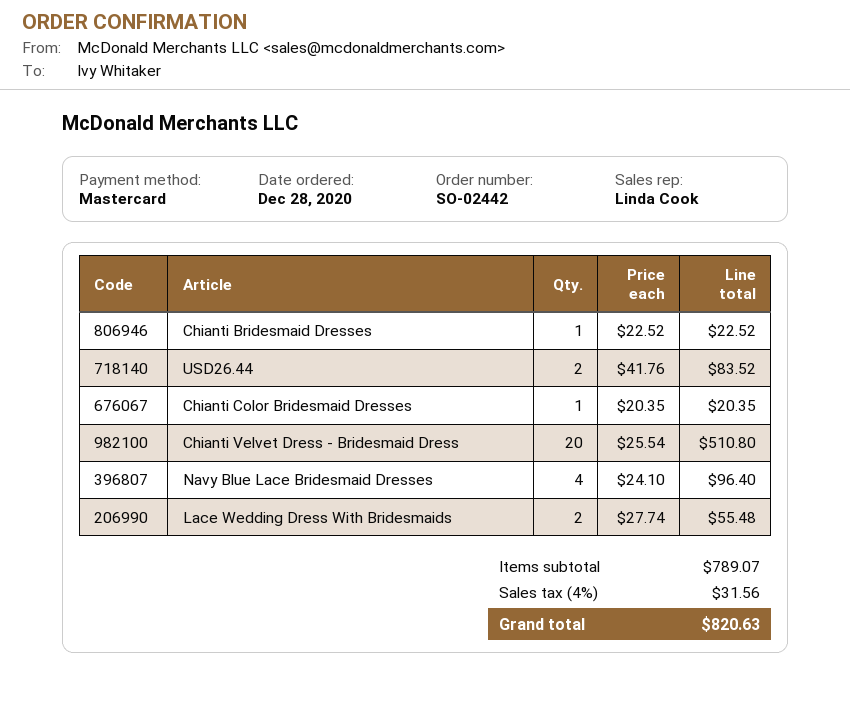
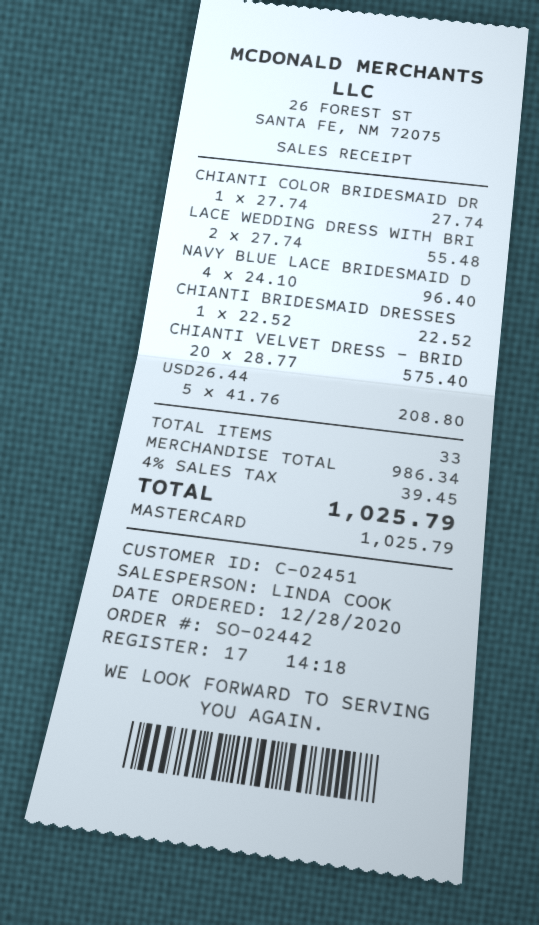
USD26.44: 2 x 41.76 = 83.52 -> 5 x 41.76 = 208.80
Chianti Color Bridesmaid Dresses: 1 x 20.35 = 20.35 -> 1 x 27.74 = 27.74
Chianti Velvet Dress - Bridesmaid Dress: 20 x 25.54 = 510.80 -> 20 x 28.77 = 575.40
subtotal: 789.07 -> 986.34
tax: 4% = 31.56 -> 4% = 39.45
total: 820.63 -> 1025.79

